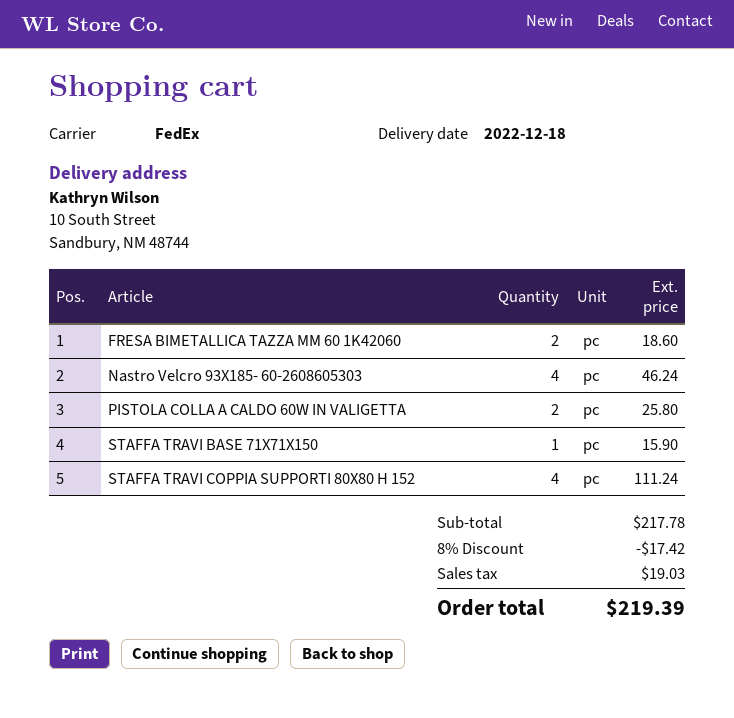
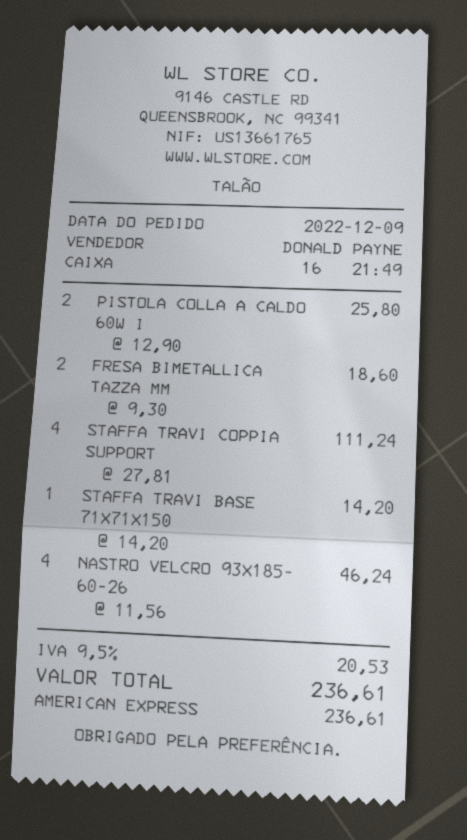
STAFFA TRAVI BASE 71X71X150: 1 for 15.90 -> 1 for 14.20
discount: 8% = 17.42 -> none
tax: 19.03 -> 20.53
total: 219.39 -> 236.61

